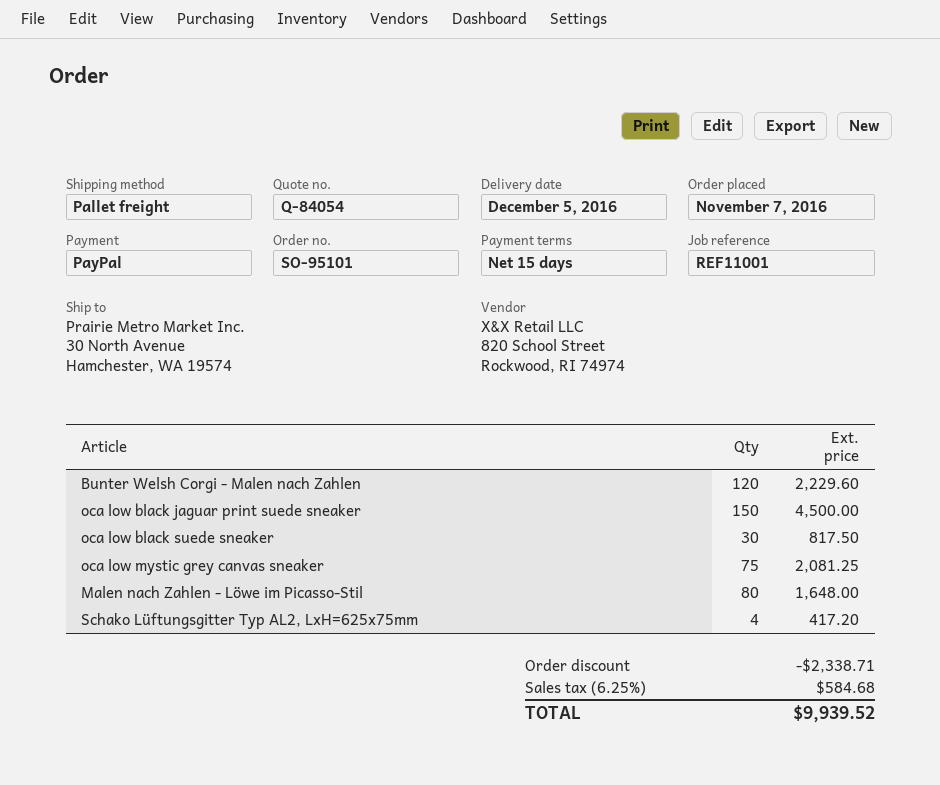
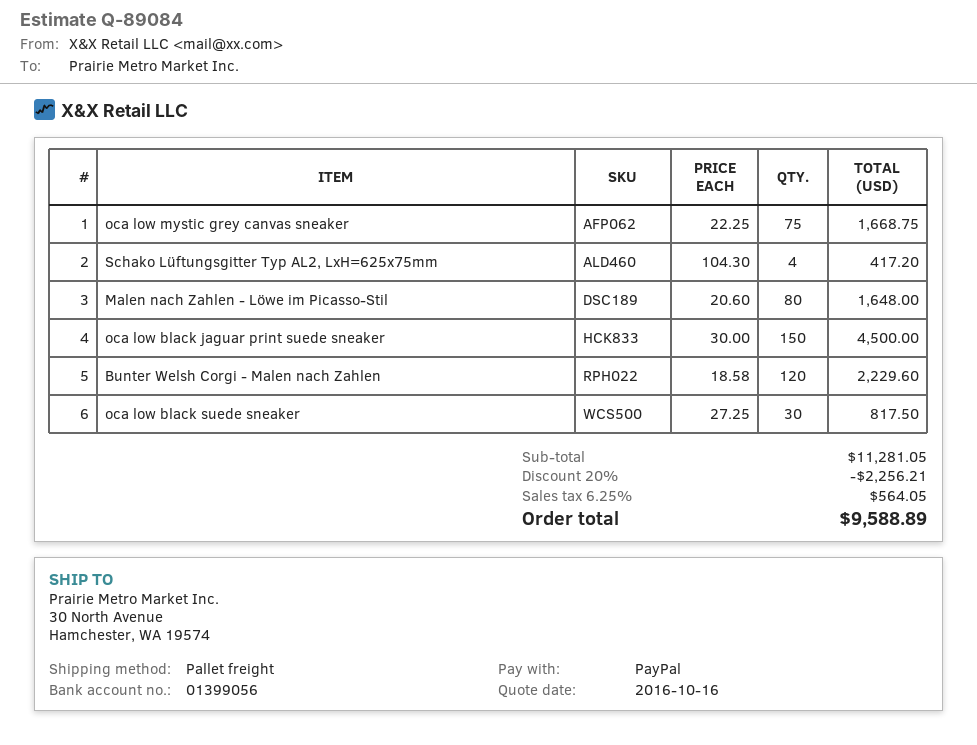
quote number: Q-84054 -> Q-89084
oca low mystic grey canvas sneaker: 75 for 2081.25 -> 75 for 1668.75
discount: 2338.71 -> 2256.21
tax: 6.25% = 584.68 -> 6.25% = 564.05
total: 9939.52 -> 9588.89

